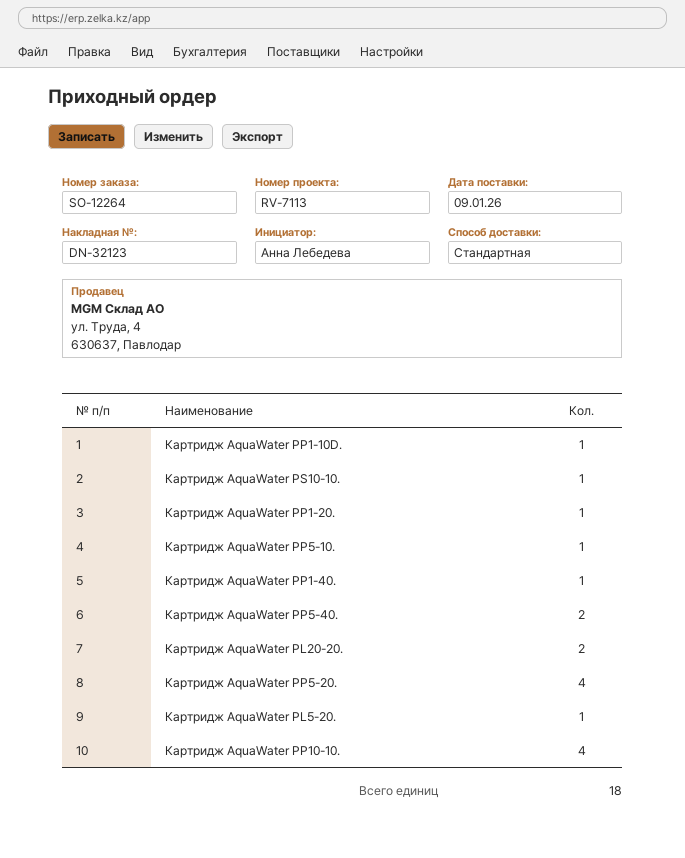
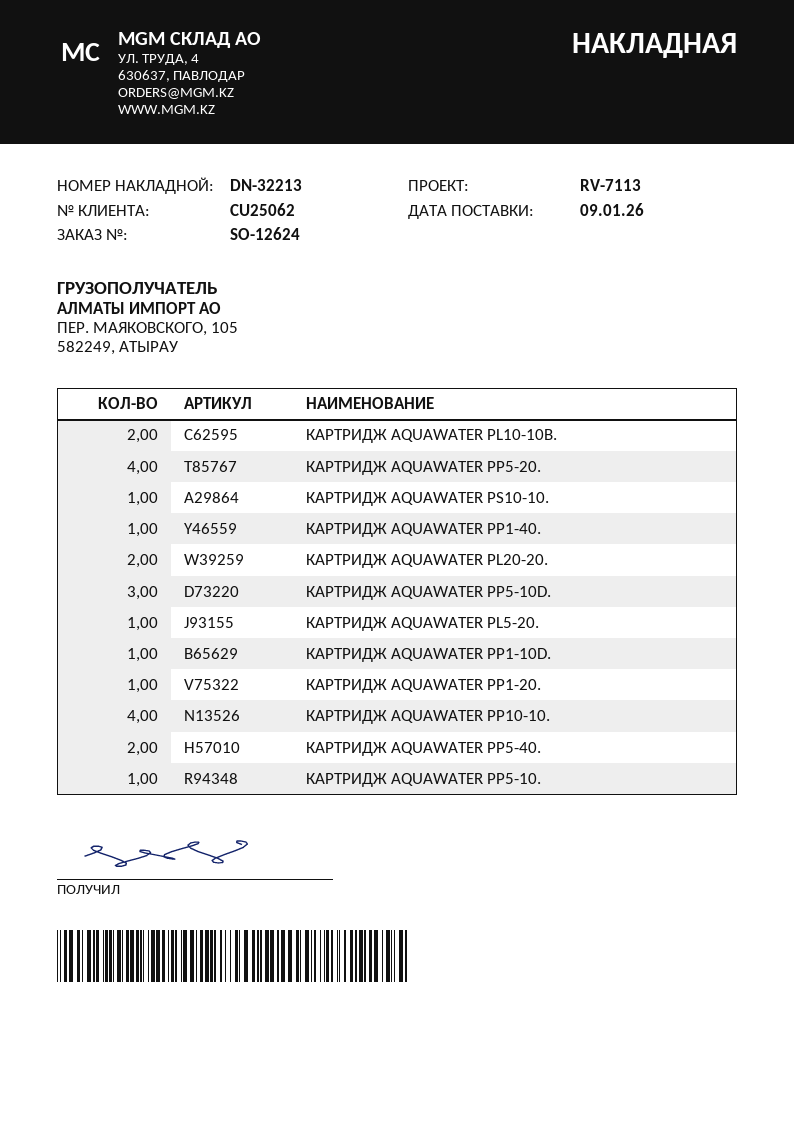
order number: SO-12264 -> SO-12624
delivery note number: DN-32123 -> DN-32213
КАРТРИДЖ AQUAWATER PL10-10В.: none -> 2
КАРТРИДЖ AQUAWATER PP5-10D.: none -> 3

